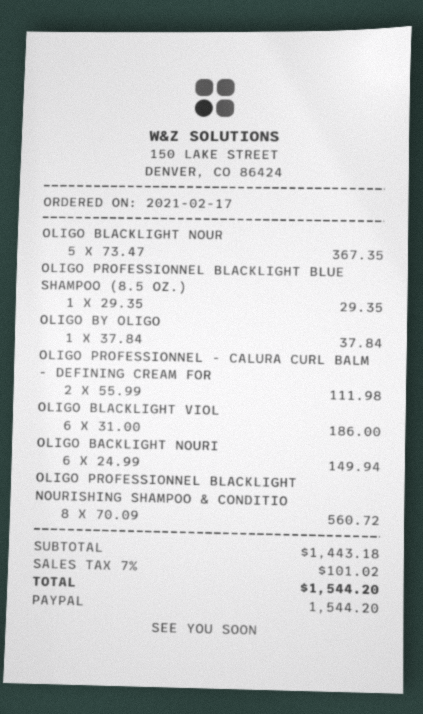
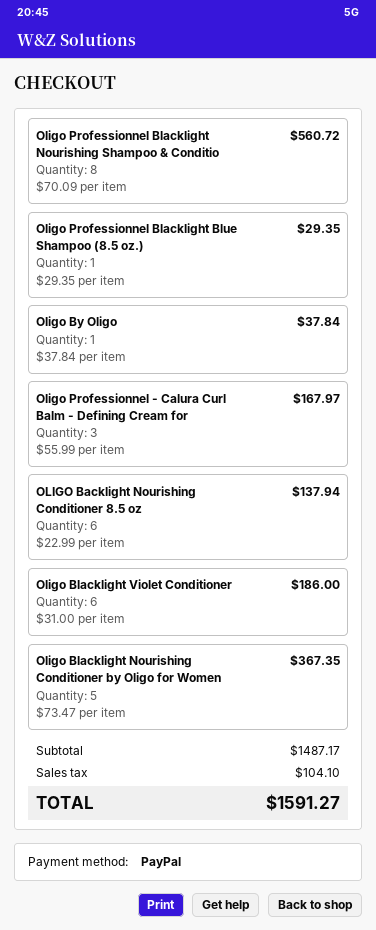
OLIGO PROFESSIONNEL - CALURA CURL BALM - DEFINING CREAM FOR: 2 x 55.99 = 111.98 -> 3 x 55.99 = 167.97
OLIGO BACKLIGHT NOURI: 6 x 24.99 = 149.94 -> 6 x 22.99 = 137.94
subtotal: 1443.18 -> 1487.17
tax: 101.02 -> 104.10
total: 1544.20 -> 1591.27

